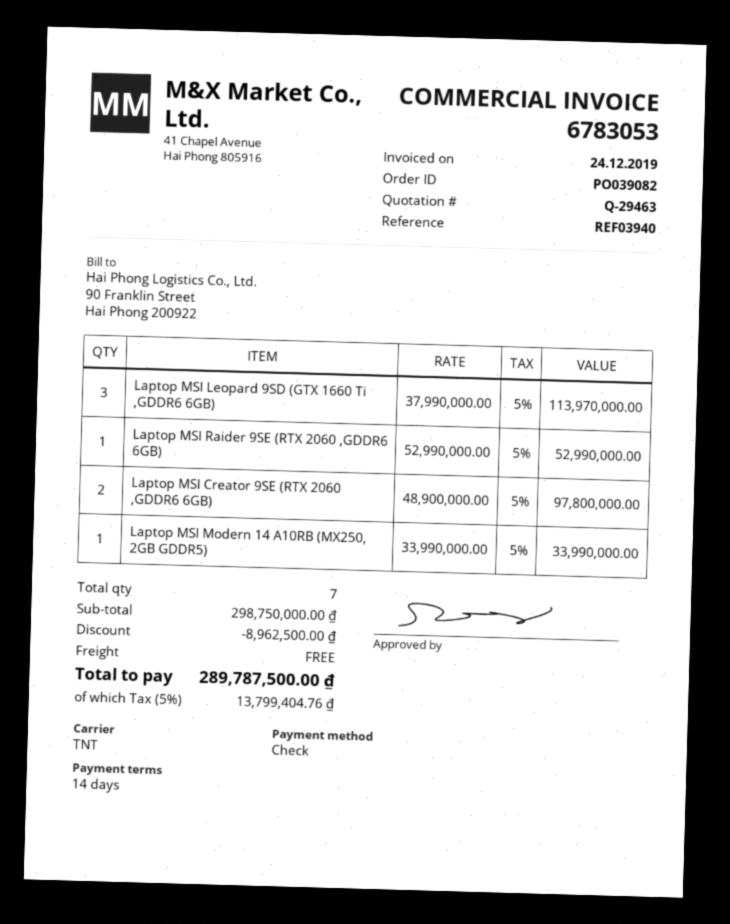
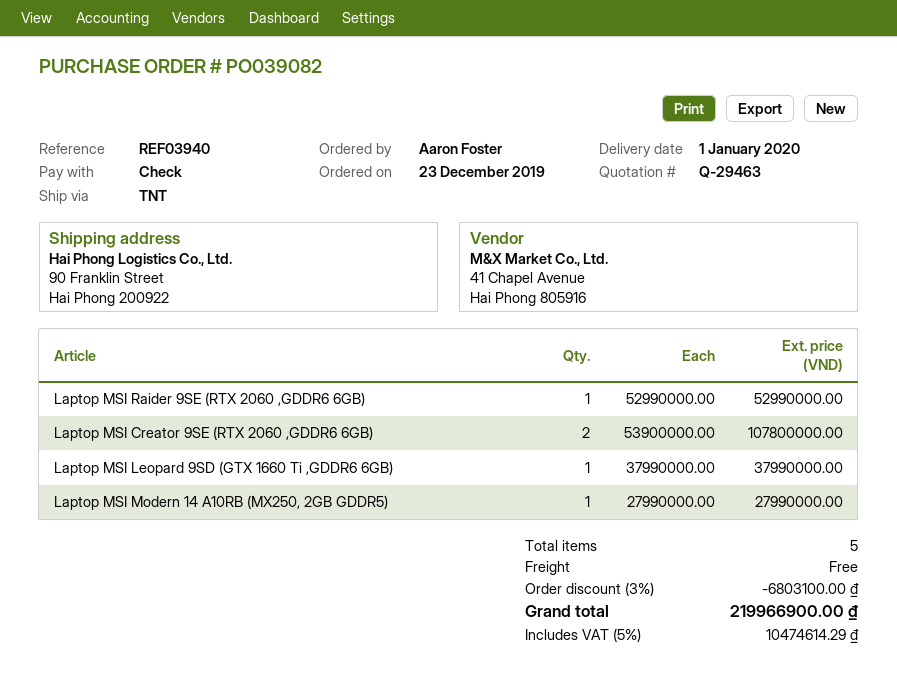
Laptop MSI Leopard 9SD (GTX 1660 Ti ,GDDR6 6GB): 3 x 37990000.00 = 113970000.00 -> 1 x 37990000.00 = 37990000.00
Laptop MSI Creator 9SE (RTX 2060 ,GDDR6 6GB): 2 x 48900000.00 = 97800000.00 -> 2 x 53900000.00 = 107800000.00
Laptop MSI Modern 14 A10RB (MX250, 2GB GDDR5): 1 x 33990000.00 = 33990000.00 -> 1 x 27990000.00 = 27990000.00
total quantity: 7 -> 5
discount: 8962500.00 -> 6803100.00
tax: 5% = 13799404.76 -> 5% = 10474614.29
total: 289787500.00 -> 219966900.00

